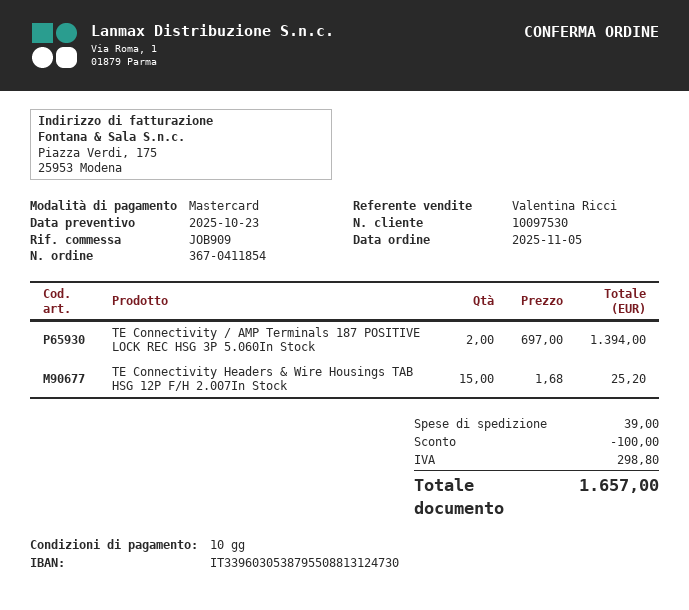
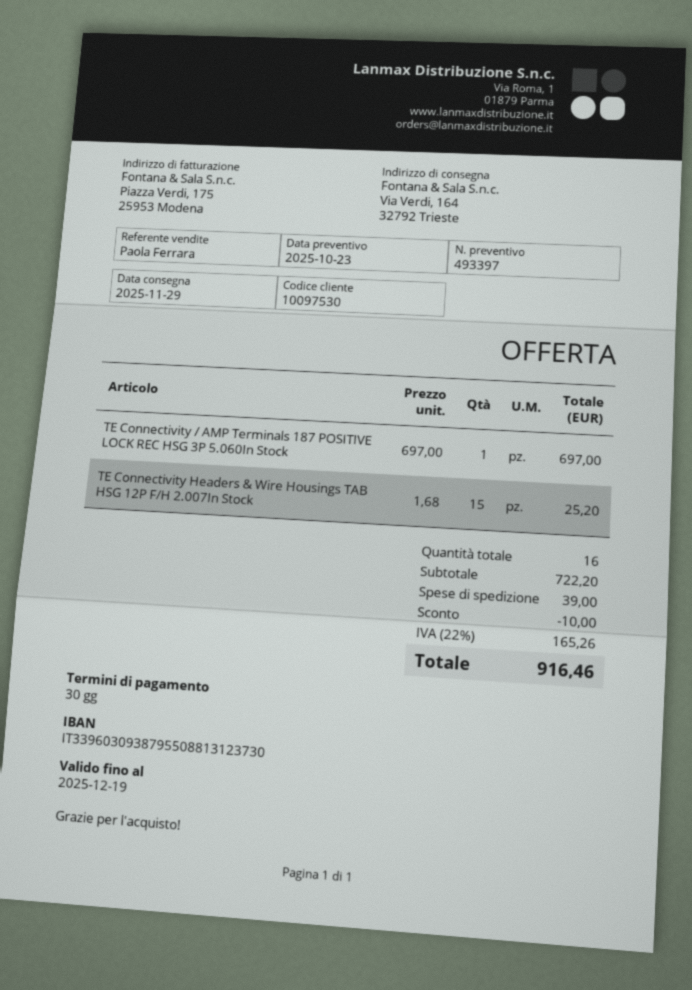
payment terms: 10 days -> 30 days
sales rep: Valentina Ricci -> Paola Ferrara
bank account: IT3396030538795508813124730 -> IT3396030938795508813123730
TE Connectivity / AMP Terminals 187 POSITIVE LOCK REC HSG 3P 5.060In Stock: 2 x 697.00 = 1394.00 -> 1 x 697.00 = 697.00
discount: 100.00 -> 10.00
tax: 298.80 -> 165.26
total: 1657.00 -> 916.46

